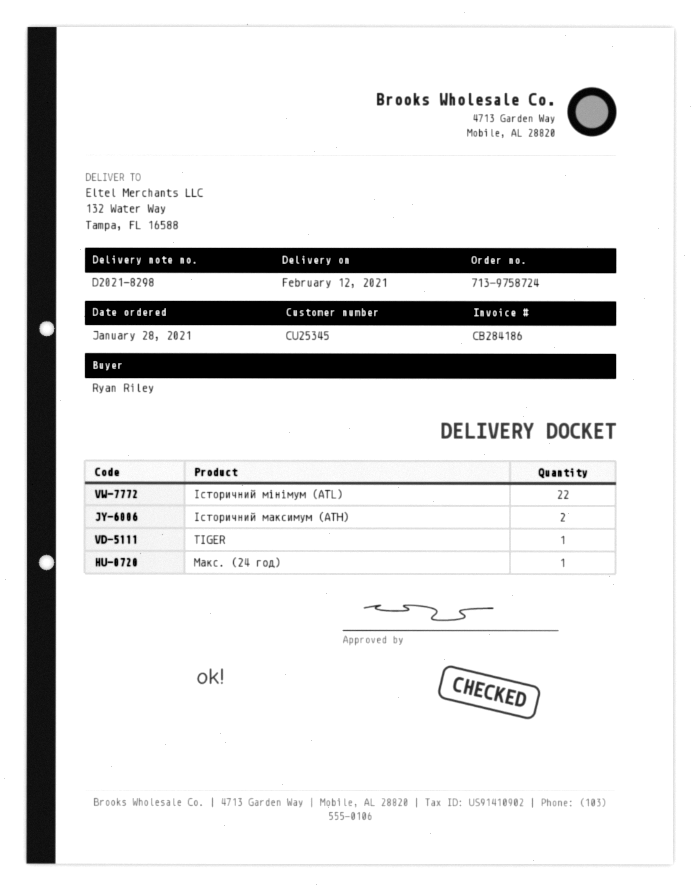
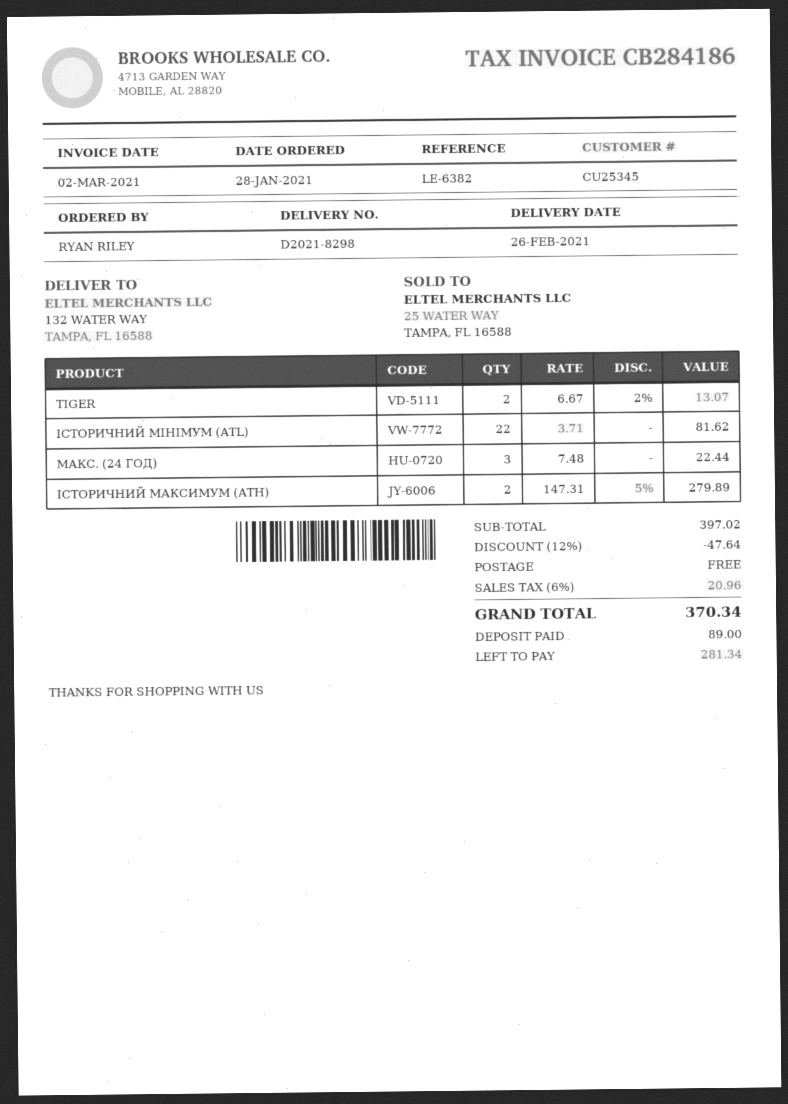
delivery date: 2021-02-12 -> 2021-02-26
TIGER: 1 -> 2
Макс. (24 год): 1 -> 3

